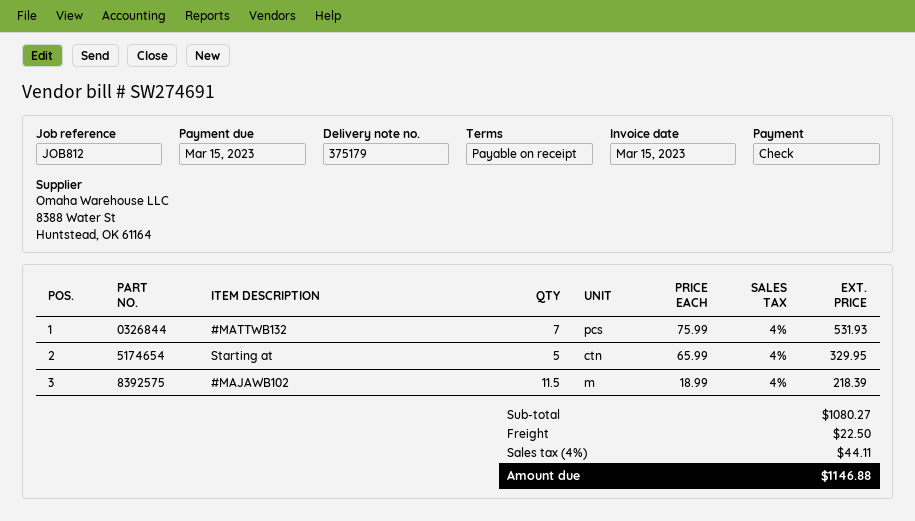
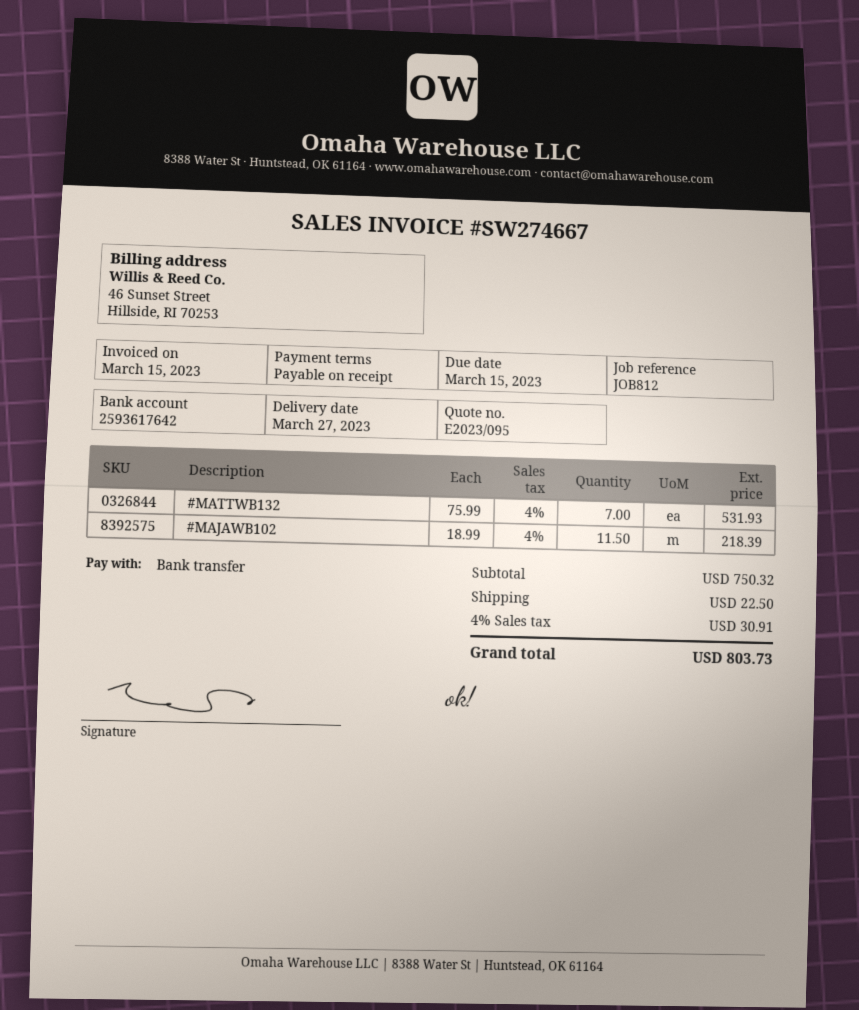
invoice number: SW274691 -> SW274667
payment method: cheque -> bank transfer
Starting at: 5 x 65.99 = 329.95 -> none
subtotal: 1080.27 -> 750.32
tax: 4% = 44.11 -> 4% = 30.91
total: 1146.88 -> 803.73

